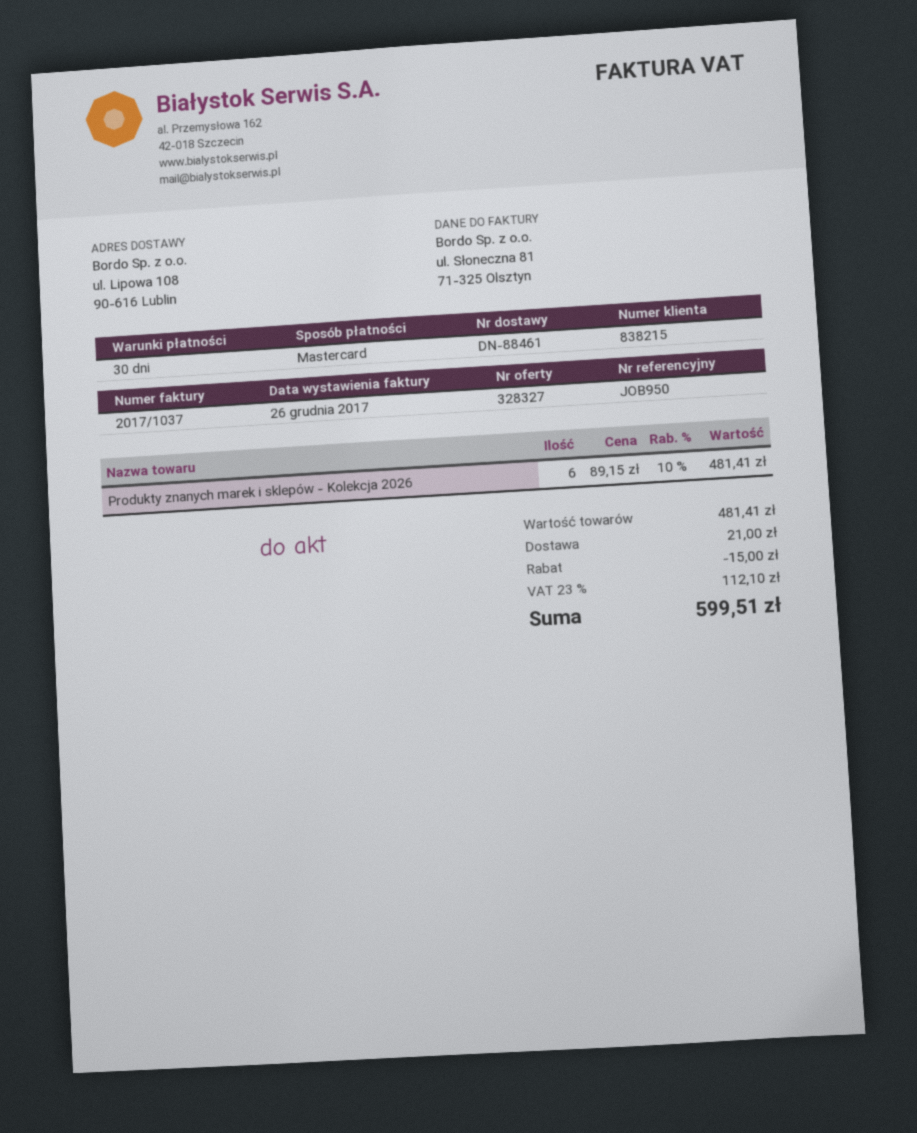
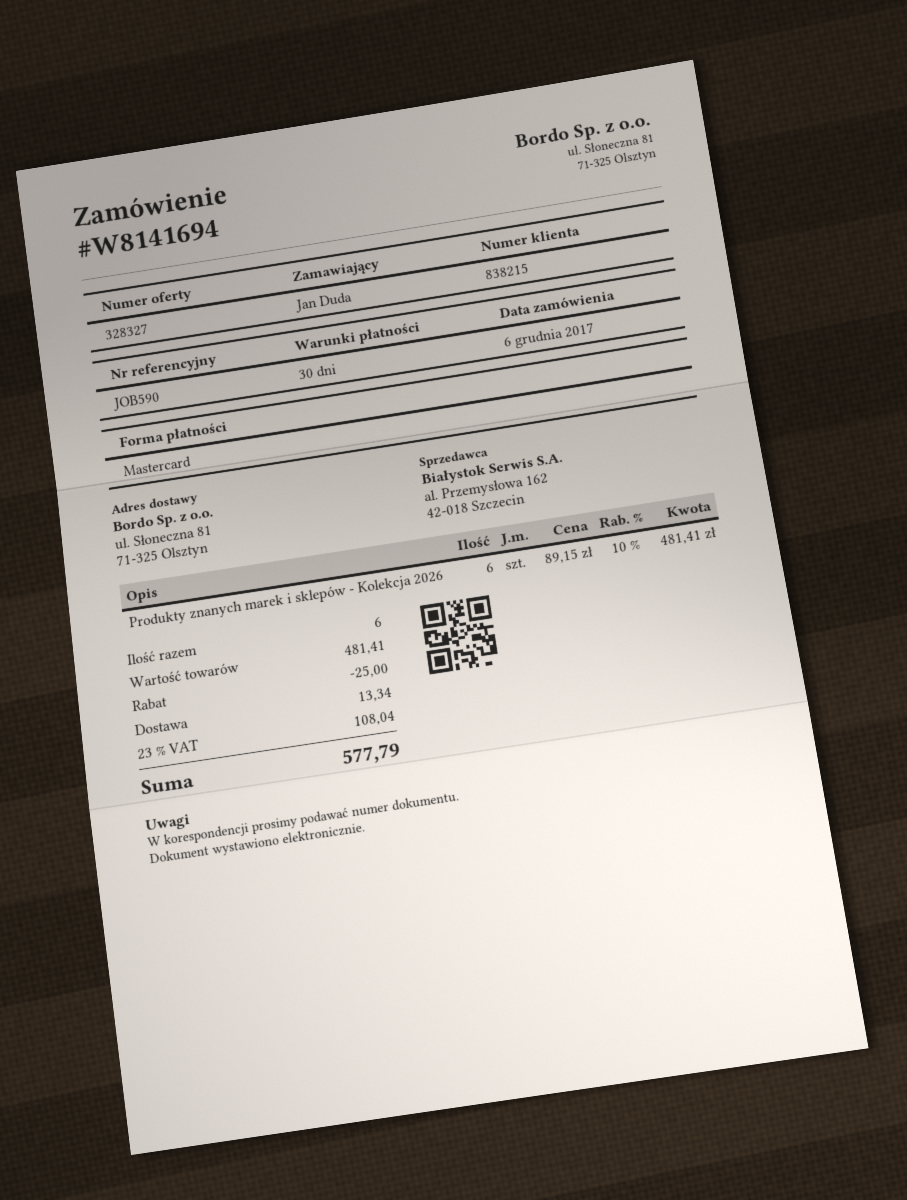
reference: JOB950 -> JOB590
ship to: ul. Lipowa 108, 90-616 Lublin -> ul. Słoneczna 81, 71-325 Olsztyn
discount: 15.00 -> 25.00
shipping: 21.00 -> 13.34
tax: 23% = 112.10 -> 23% = 108.04
total: 599.51 -> 577.79

